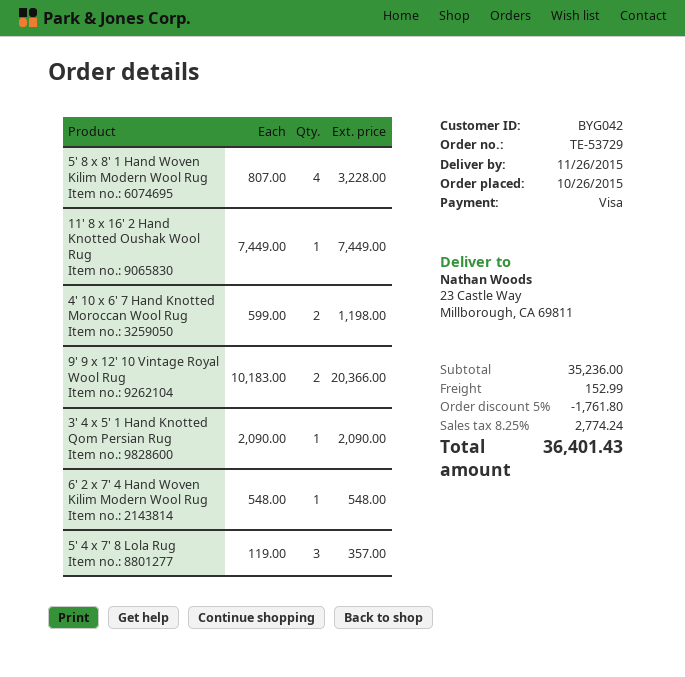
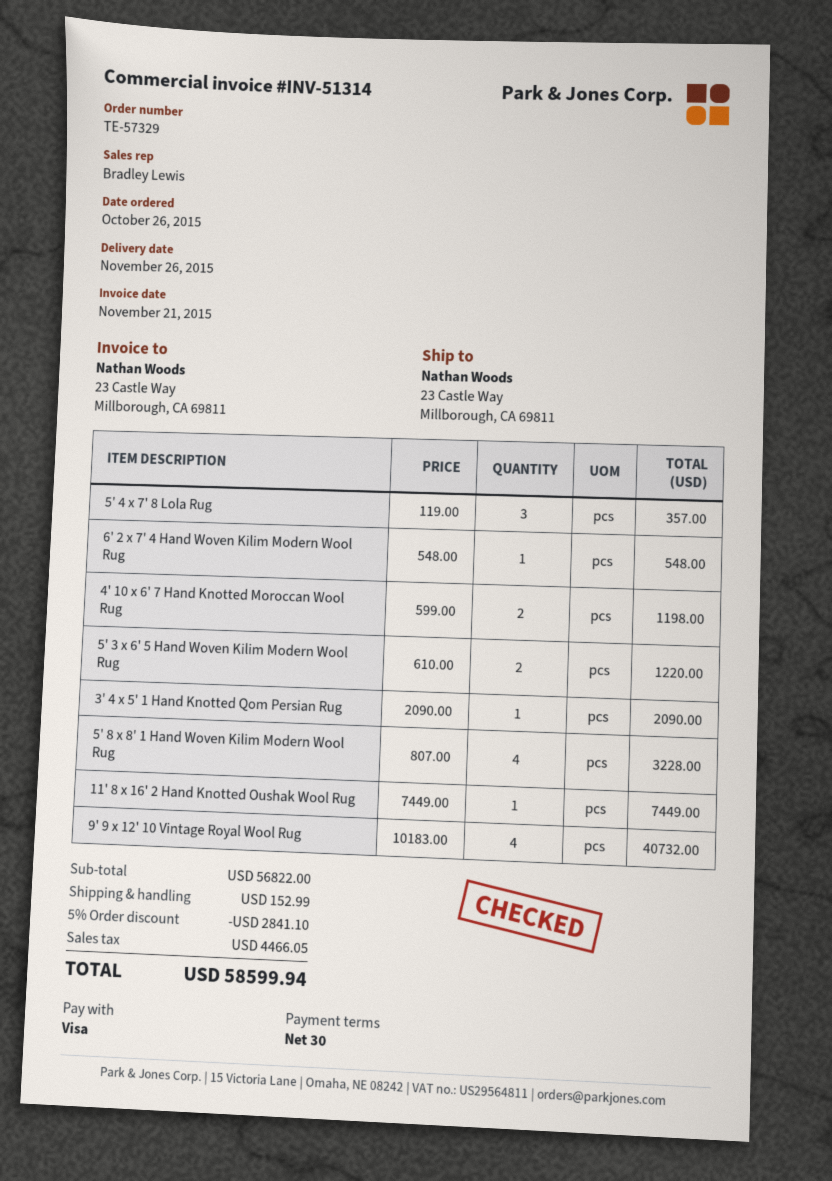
order number: TE-53729 -> TE-57329
9' 9 x 12' 10 Vintage Royal Wool Rug: 2 x 10183.00 = 20366.00 -> 4 x 10183.00 = 40732.00
5' 3 x 6' 5 Hand Woven Kilim Modern Wool Rug: none -> 2 x 610.00 = 1220.00
subtotal: 35236.00 -> 56822.00
discount: 5% = 1761.80 -> 5% = 2841.10
tax: 2774.24 -> 4466.05
total: 36401.43 -> 58599.94

